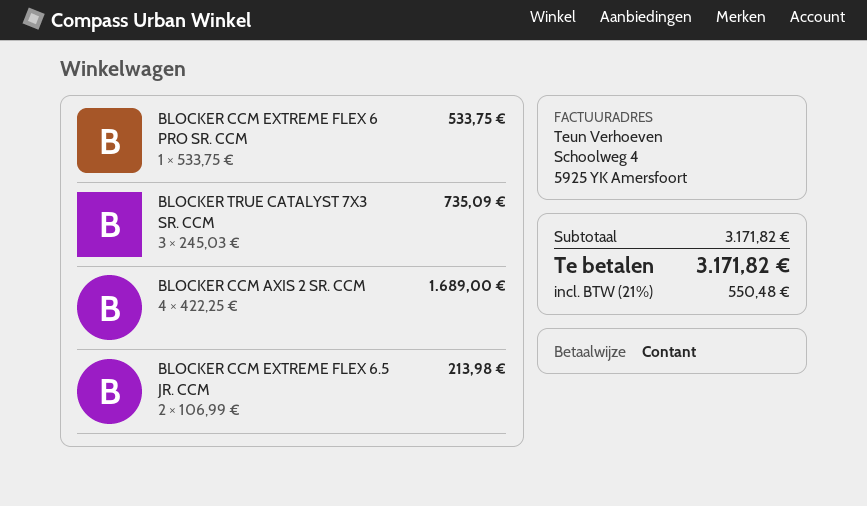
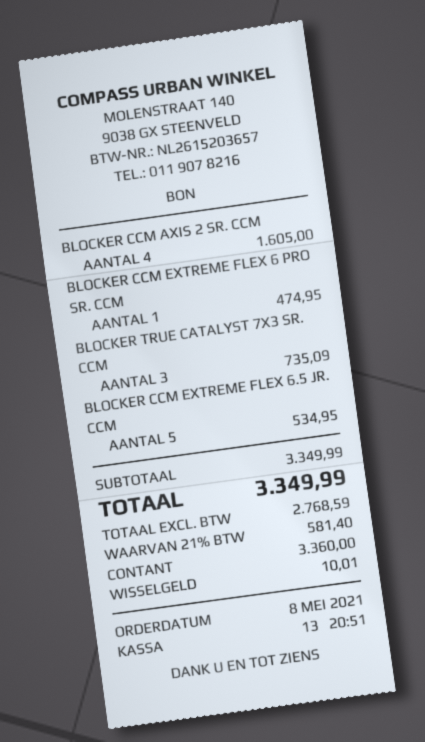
BLOCKER CCM EXTREME FLEX 6 PRO SR. CCM: 1 for 533.75 -> 1 for 474.95
BLOCKER CCM AXIS 2 SR. CCM: 4 for 1689.00 -> 4 for 1605.00
BLOCKER CCM EXTREME FLEX 6.5 JR. CCM: 2 for 213.98 -> 5 for 534.95
subtotal: 3171.82 -> 3349.99
tax: 21% = 550.48 -> 21% = 581.40
total: 3171.82 -> 3349.99

